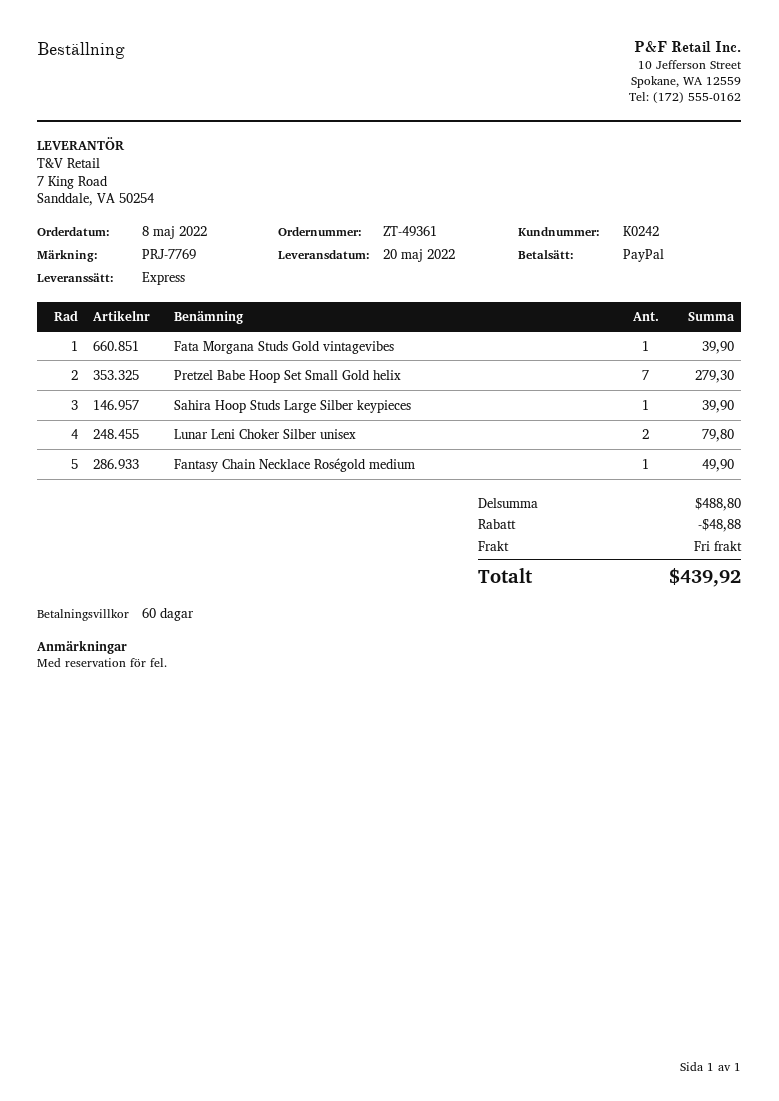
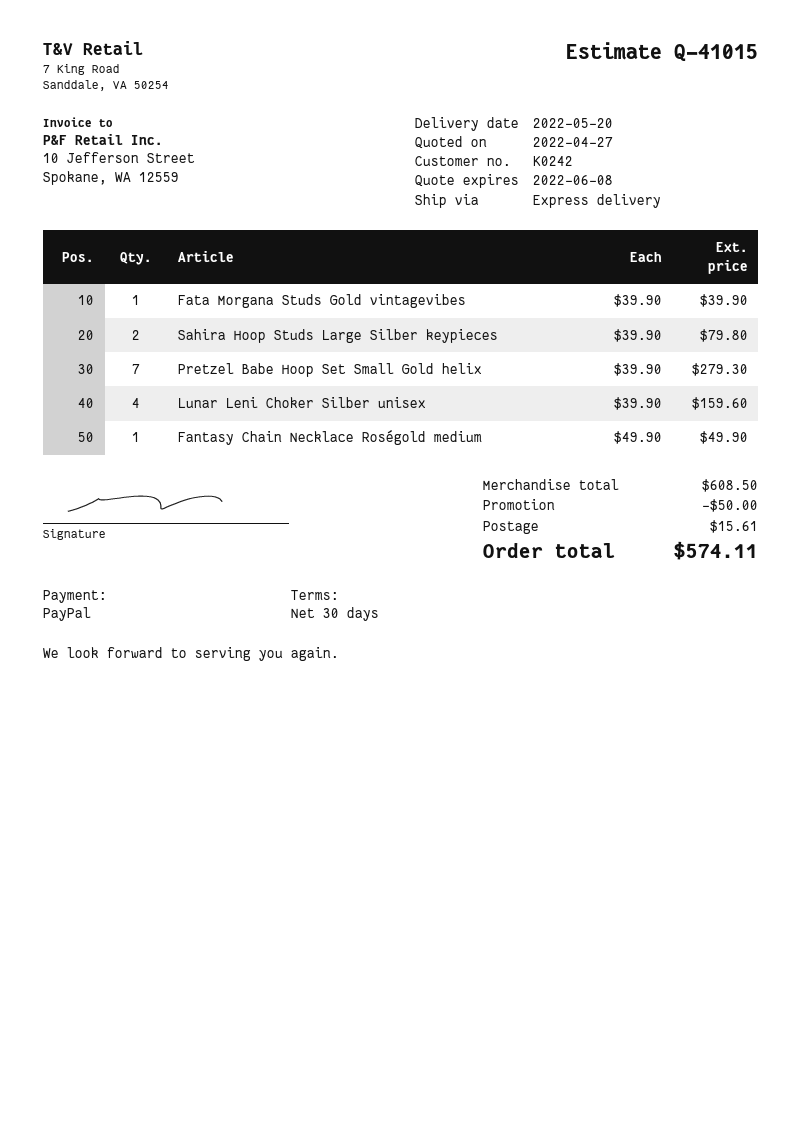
payment terms: 60 days -> 30 days
Sahira Hoop Studs Large Silber keypieces: 1 for 39.90 -> 2 for 79.80
Lunar Leni Choker Silber unisex: 2 for 79.80 -> 4 for 159.60
subtotal: 488.80 -> 608.50
discount: 48.88 -> 50.00
shipping: 0.00 -> 15.61
total: 439.92 -> 574.11

